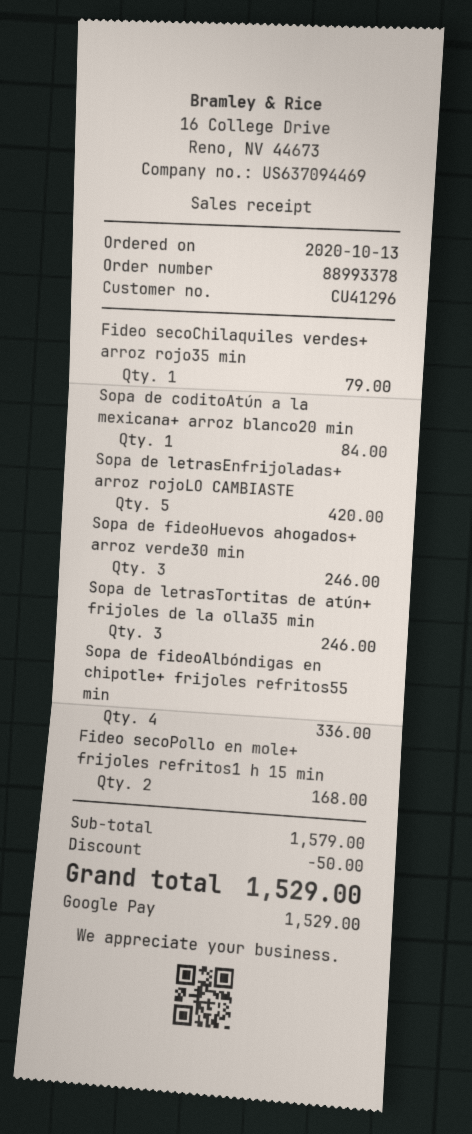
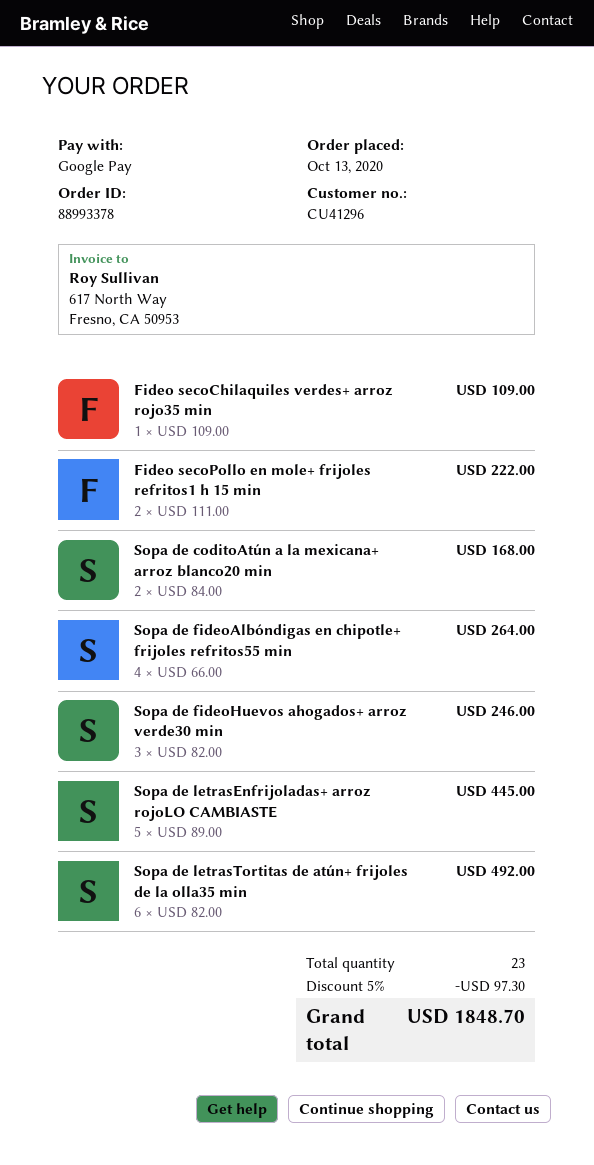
Fideo secoChilaquiles verdes+ arroz rojo35 min: 1 for 79.00 -> 1 for 109.00
Sopa de coditoAtún a la mexicana+ arroz blanco20 min: 1 for 84.00 -> 2 for 168.00
Sopa de letrasEnfrijoladas+ arroz rojoLO CAMBIASTE: 5 for 420.00 -> 5 for 445.00
Sopa de letrasTortitas de atún+ frijoles de la olla35 min: 3 for 246.00 -> 6 for 492.00
Sopa de fideoAlbóndigas en chipotle+ frijoles refritos55 min: 4 for 336.00 -> 4 for 264.00
Fideo secoPollo en mole+ frijoles refritos1 h 15 min: 2 for 168.00 -> 2 for 222.00
discount: 50.00 -> 97.30
total: 1529.00 -> 1848.70

